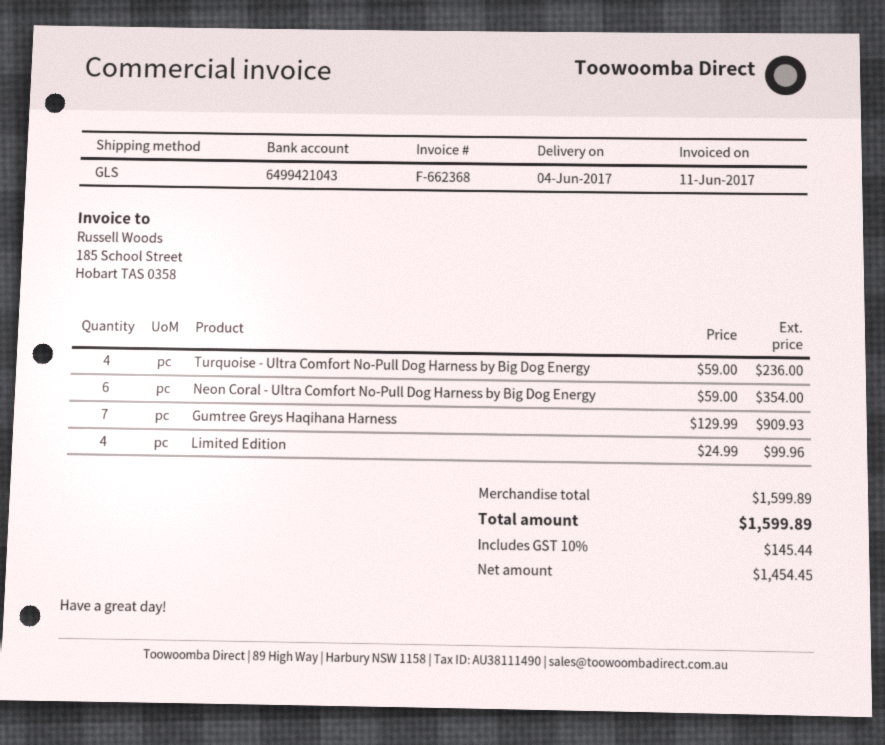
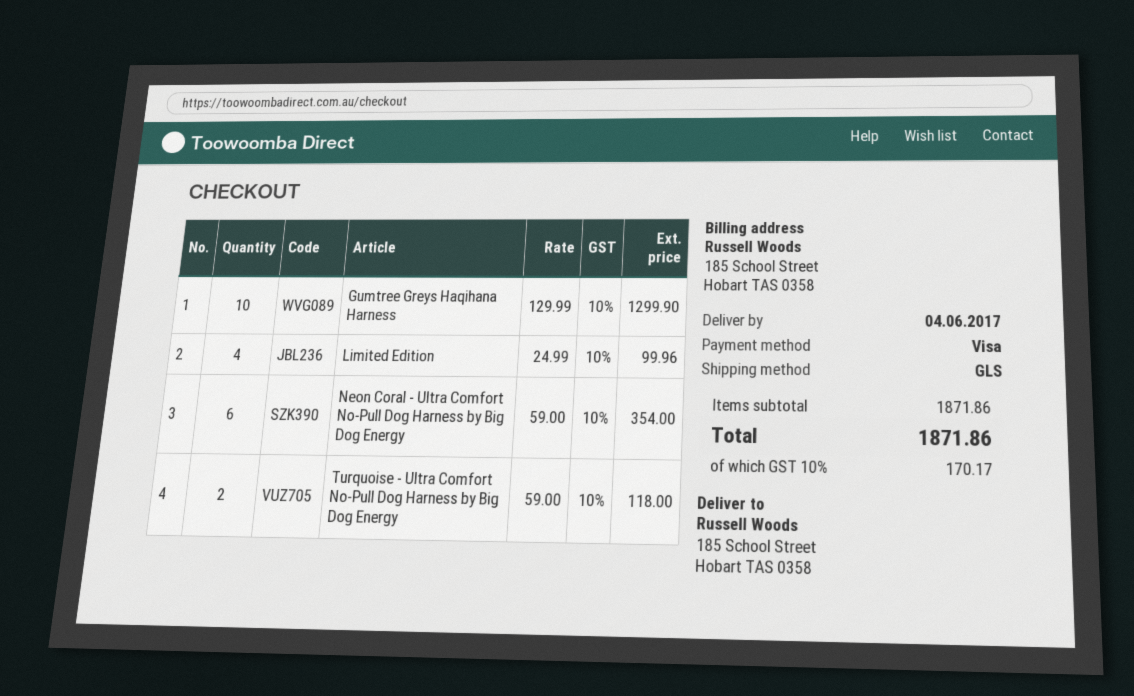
Turquoise - Ultra Comfort No-Pull Dog Harness by Big Dog Energy: 4 x 59.00 = 236.00 -> 2 x 59.00 = 118.00
Gumtree Greys Haqihana Harness: 7 x 129.99 = 909.93 -> 10 x 129.99 = 1299.90
subtotal: 1599.89 -> 1871.86
tax: 10% = 145.44 -> 10% = 170.17
total: 1599.89 -> 1871.86

